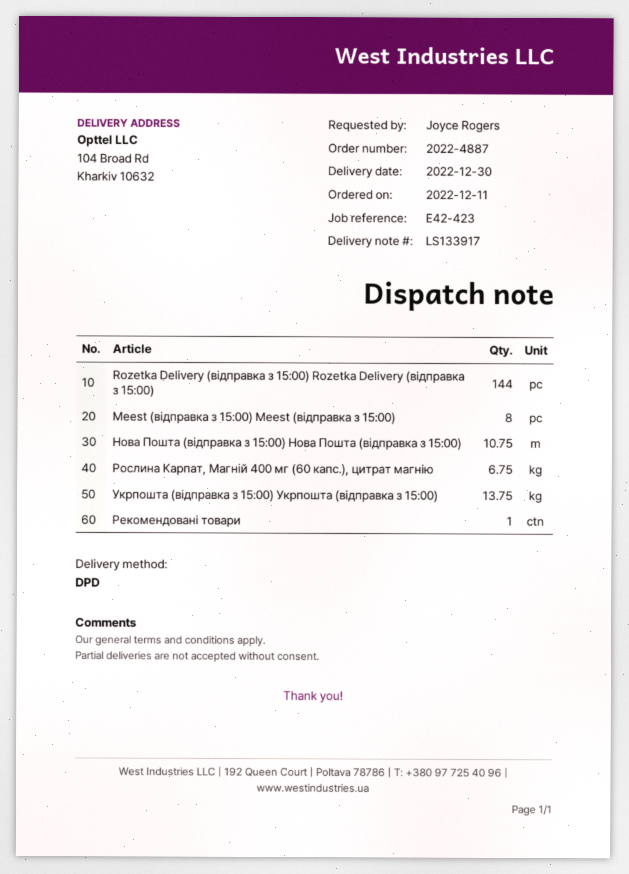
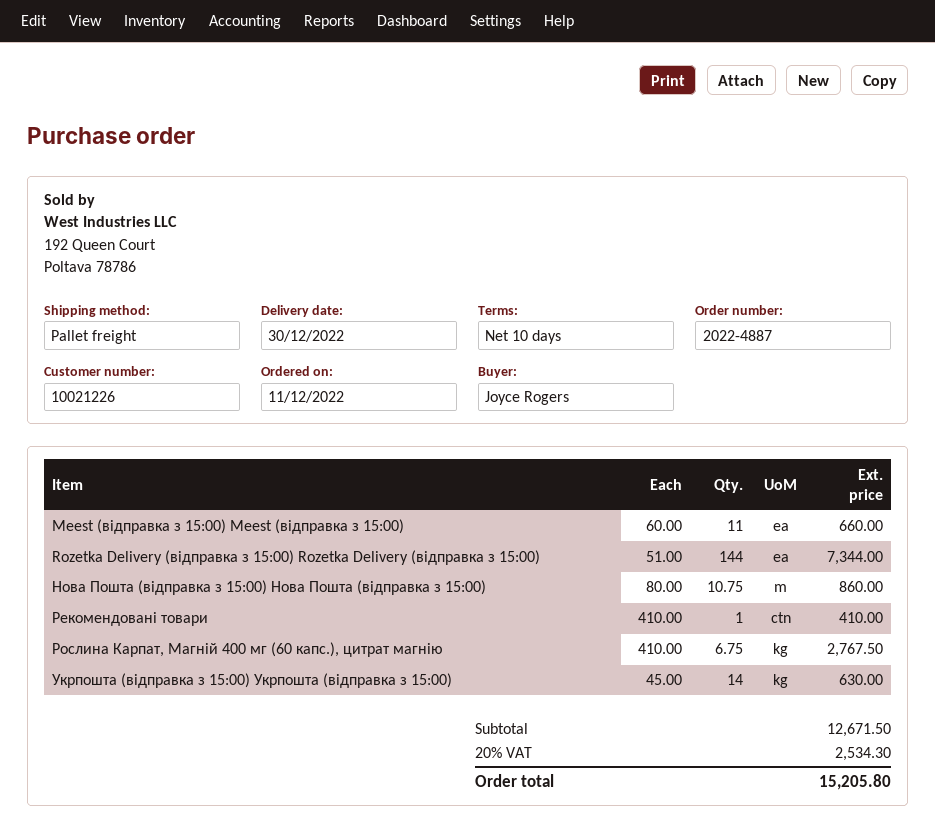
shipping method: DPD -> pallet freight
Meest (відправка з 15:00) Meest (відправка з 15:00): 8 -> 11
Укрпошта (відправка з 15:00) Укрпошта (відправка з 15:00): 13.75 -> 14

